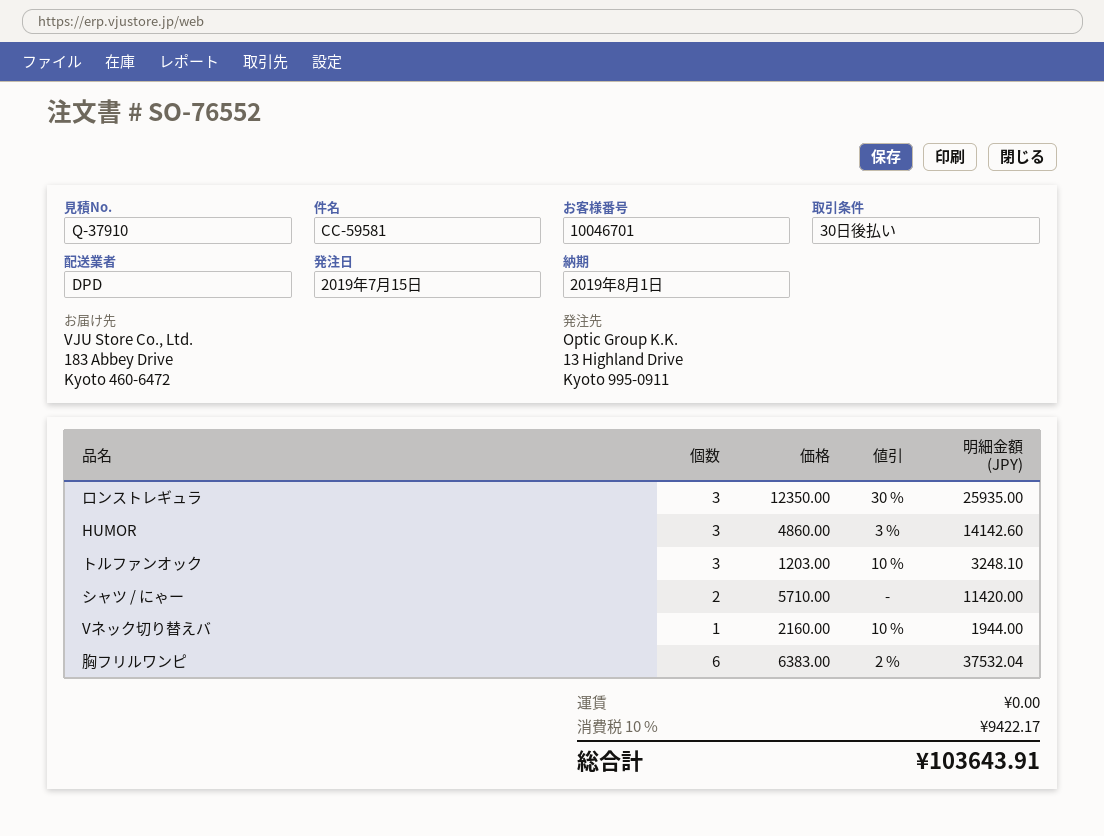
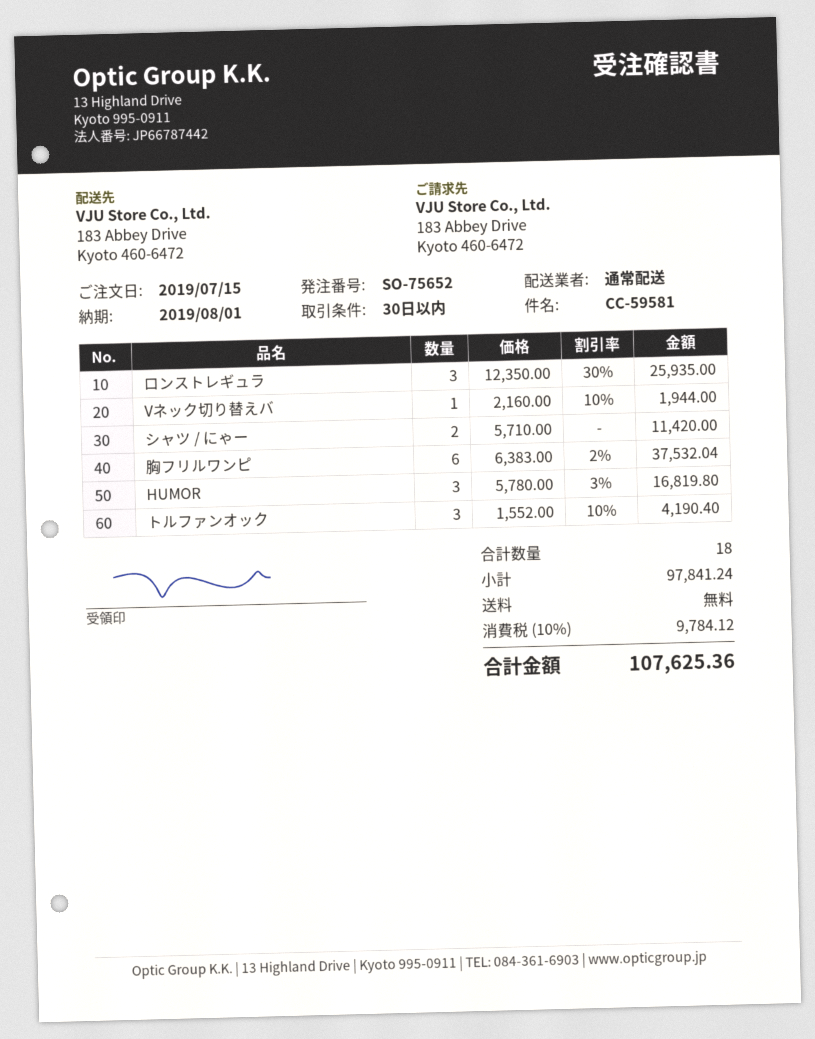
order number: SO-76552 -> SO-75652
shipping method: DPD -> standard
HUMOR: 3 x 4860.00 - 3% = 14142.60 -> 3 x 5780.00 - 3% = 16819.80
トルファンオック: 3 x 1203.00 - 10% = 3248.10 -> 3 x 1552.00 - 10% = 4190.40
tax: 10% = 9422.17 -> 10% = 9784.12
total: 103643.91 -> 107625.36

